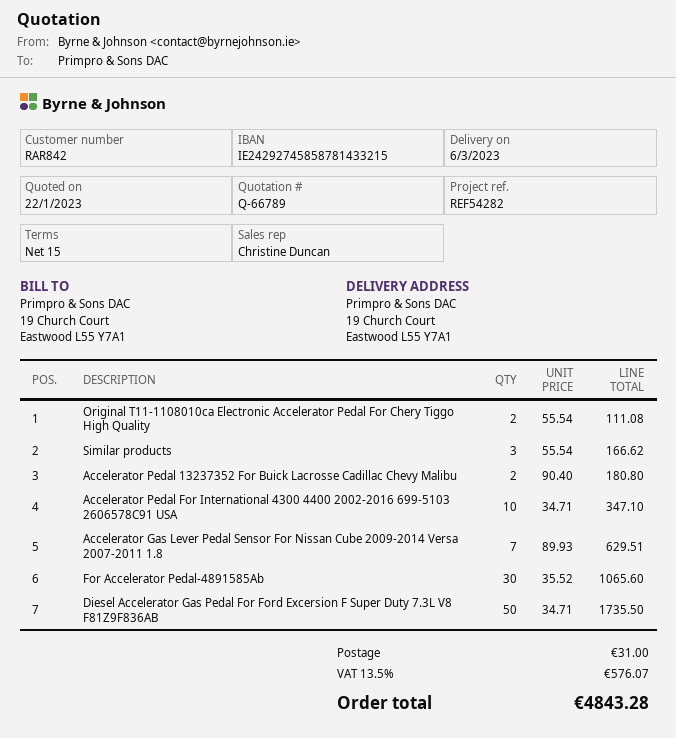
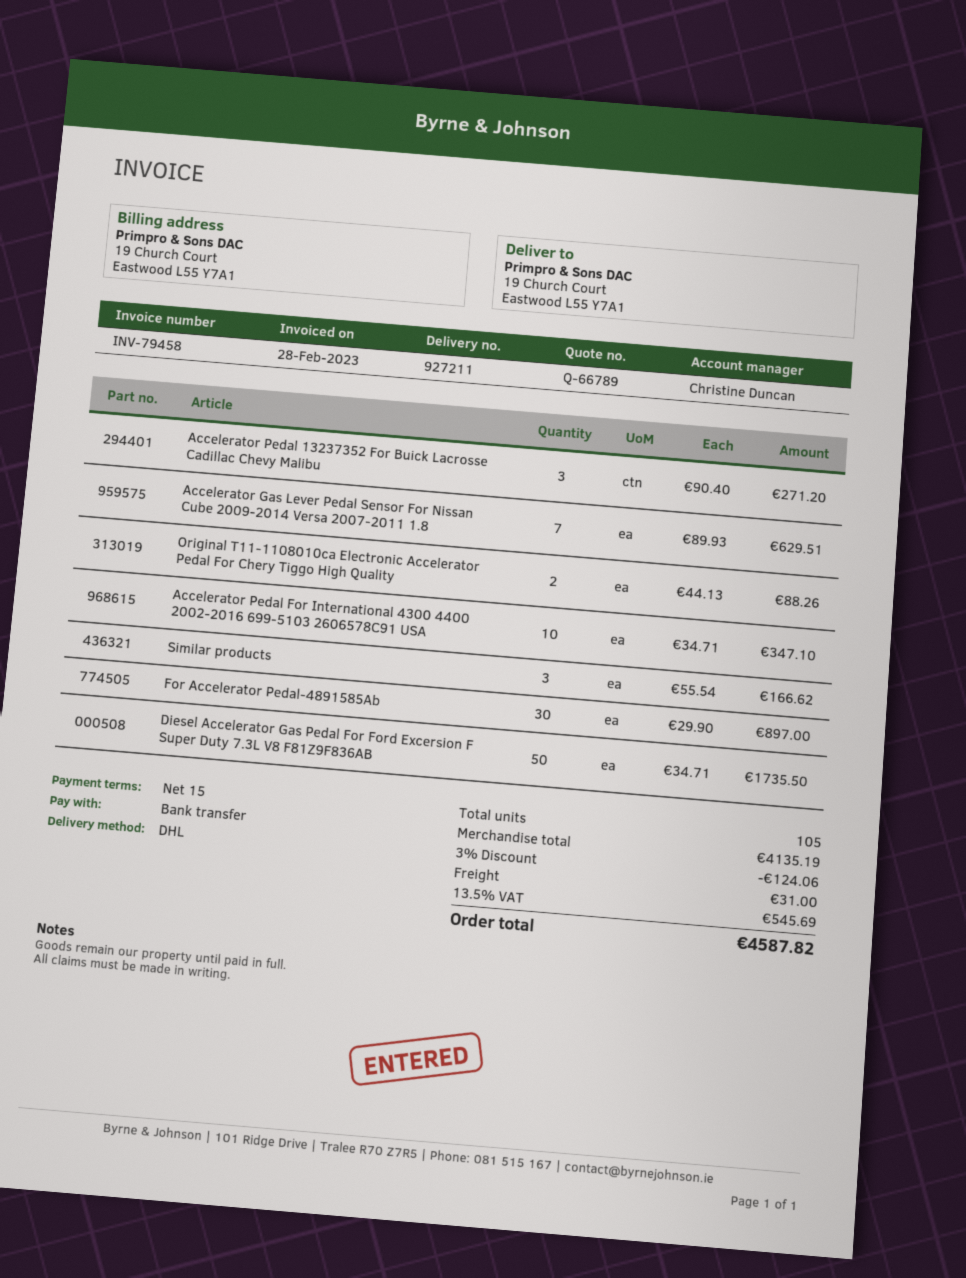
Original T11-1108010ca Electronic Accelerator Pedal For Chery Tiggo High Quality: 2 x 55.54 = 111.08 -> 2 x 44.13 = 88.26
Accelerator Pedal 13237352 For Buick Lacrosse Cadillac Chevy Malibu: 2 x 90.40 = 180.80 -> 3 x 90.40 = 271.20
For Accelerator Pedal-4891585Ab: 30 x 35.52 = 1065.60 -> 30 x 29.90 = 897.00
discount: none -> 3% = 124.06
tax: 13.5% = 576.07 -> 13.5% = 545.69
total: 4843.28 -> 4587.82

